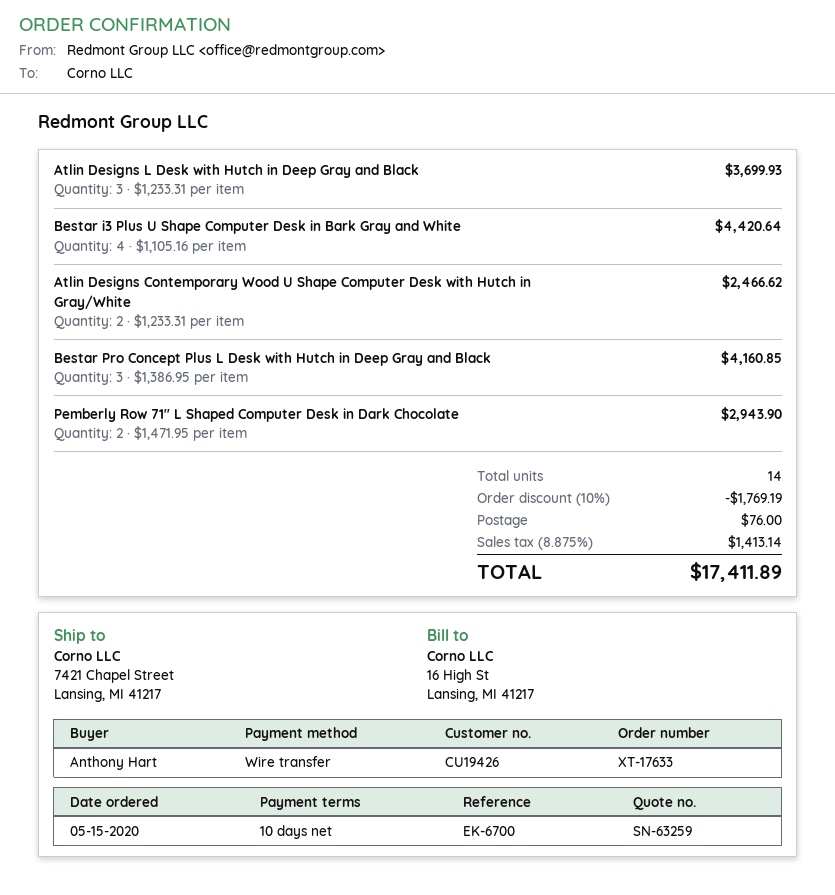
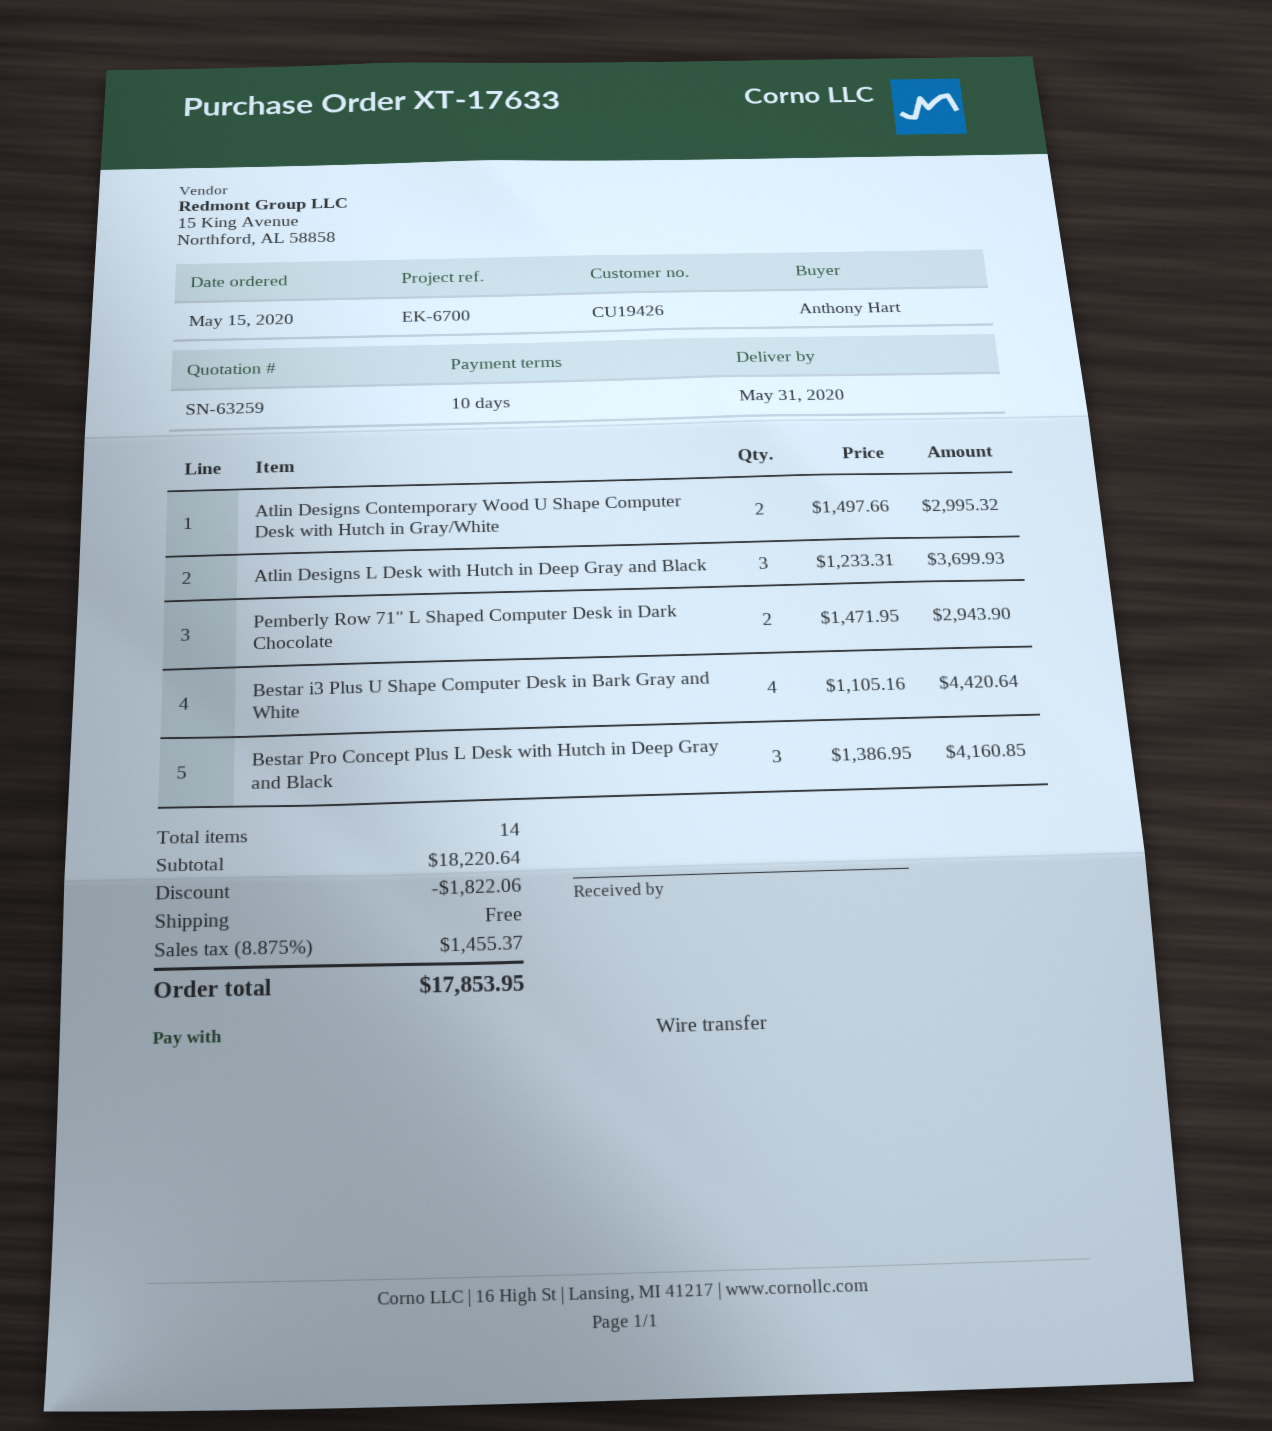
Atlin Designs Contemporary Wood U Shape Computer Desk with Hutch in Gray/White: 2 x 1233.31 = 2466.62 -> 2 x 1497.66 = 2995.32
discount: 1769.19 -> 1822.06
shipping: 76.00 -> 0.00
tax: 8.875% = 1413.14 -> 8.875% = 1455.37
total: 17411.89 -> 17853.95

